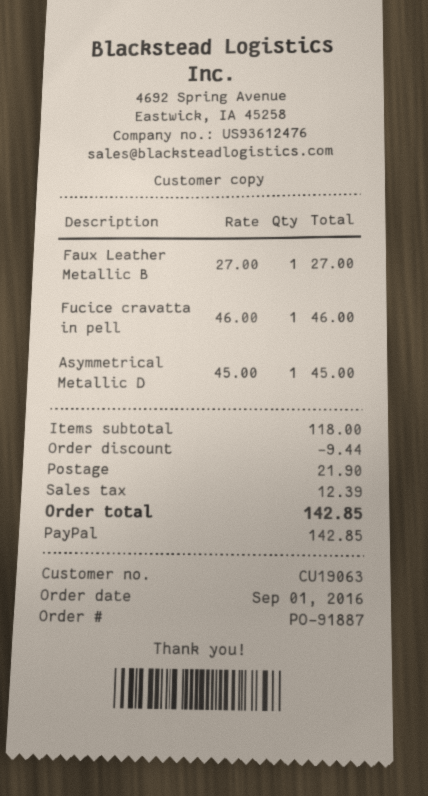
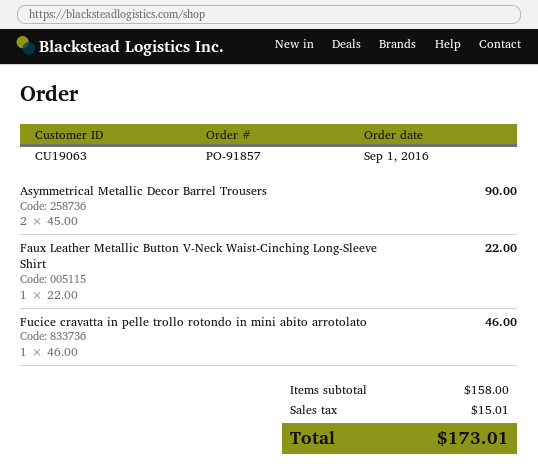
order number: PO-91887 -> PO-91857
Faux Leather Metallic B: 1 x 27.00 = 27.00 -> 1 x 22.00 = 22.00
Asymmetrical Metallic D: 1 x 45.00 = 45.00 -> 2 x 45.00 = 90.00
subtotal: 118.00 -> 158.00
discount: 9.44 -> none
shipping: 21.90 -> none
tax: 12.39 -> 15.01
total: 142.85 -> 173.01

